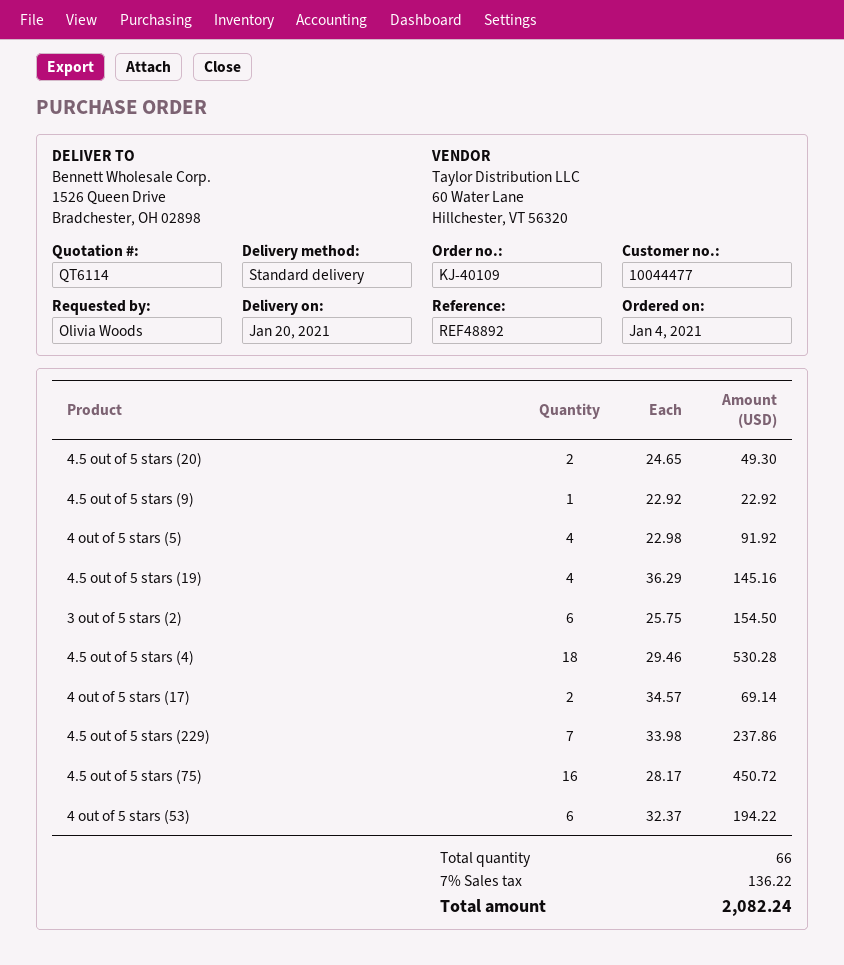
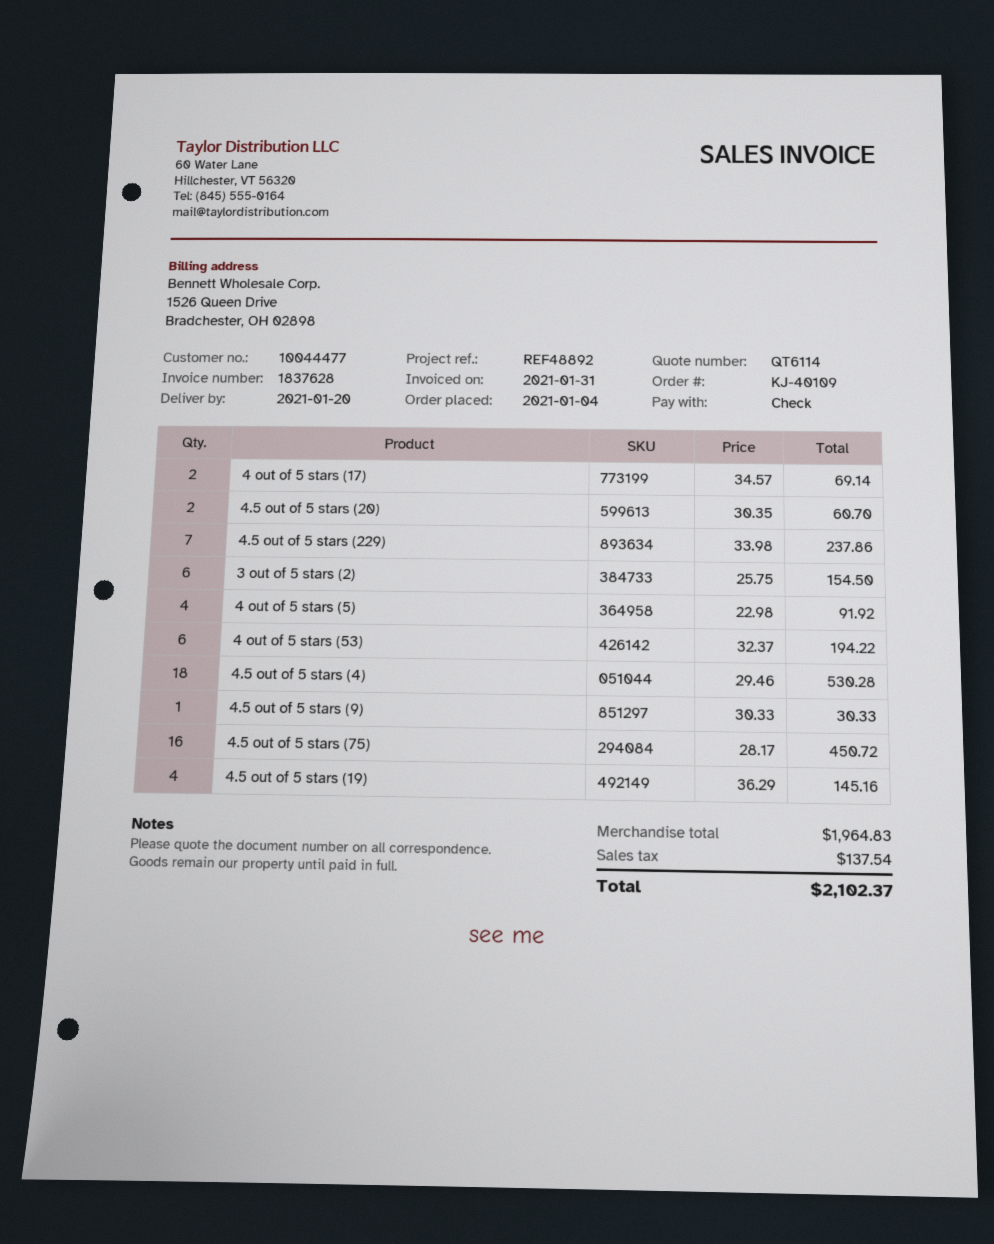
4.5 out of 5 stars (20): 2 x 24.65 = 49.30 -> 2 x 30.35 = 60.70
4.5 out of 5 stars (9): 1 x 22.92 = 22.92 -> 1 x 30.33 = 30.33
tax: 136.22 -> 137.54
total: 2082.24 -> 2102.37

